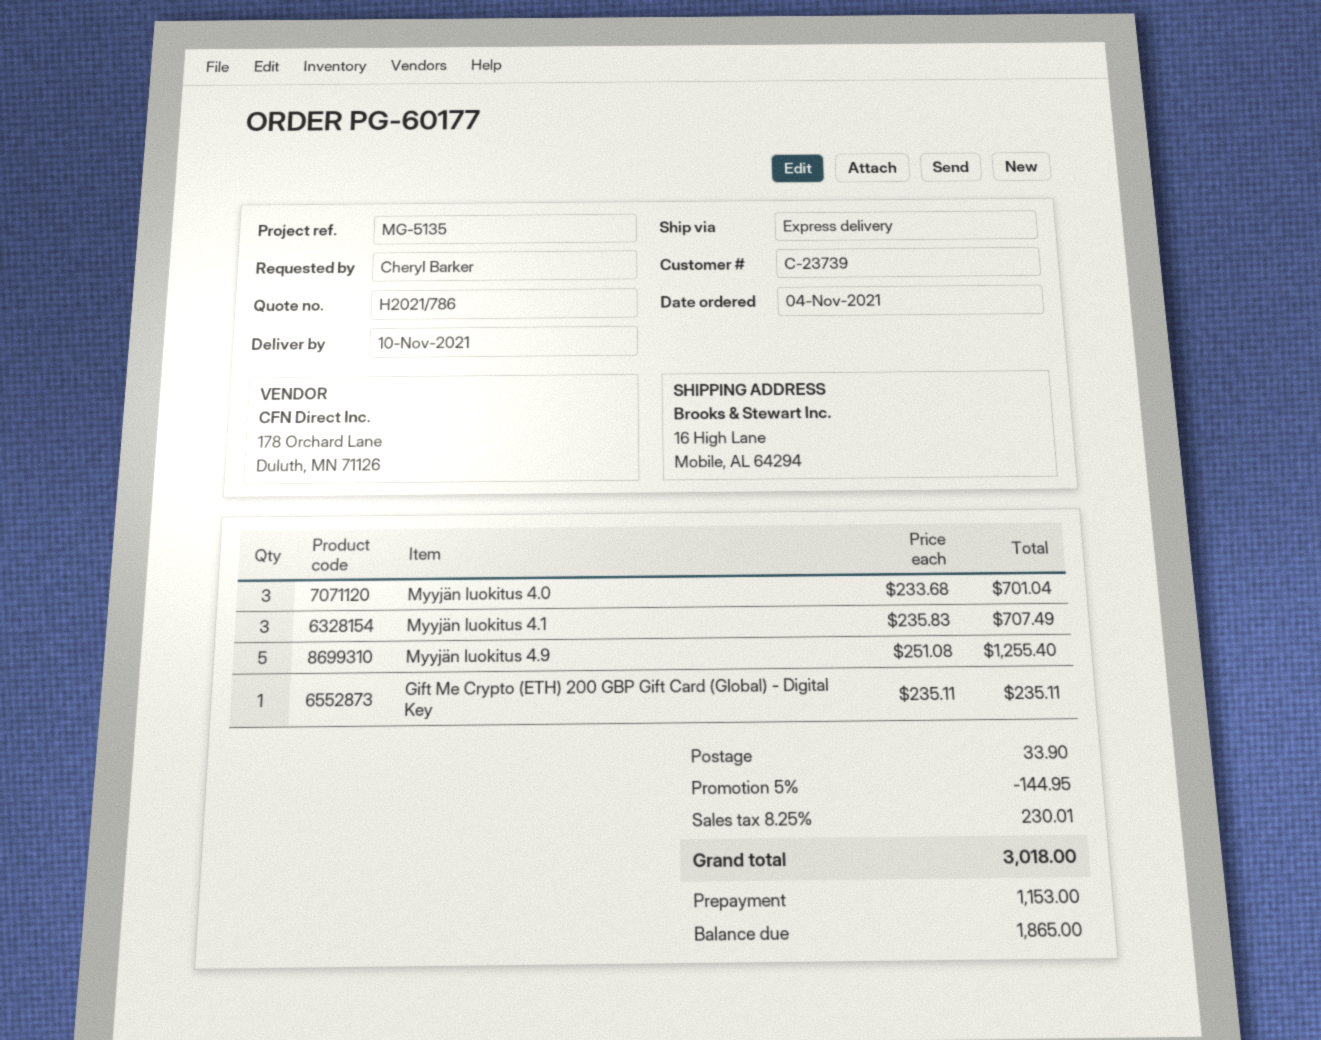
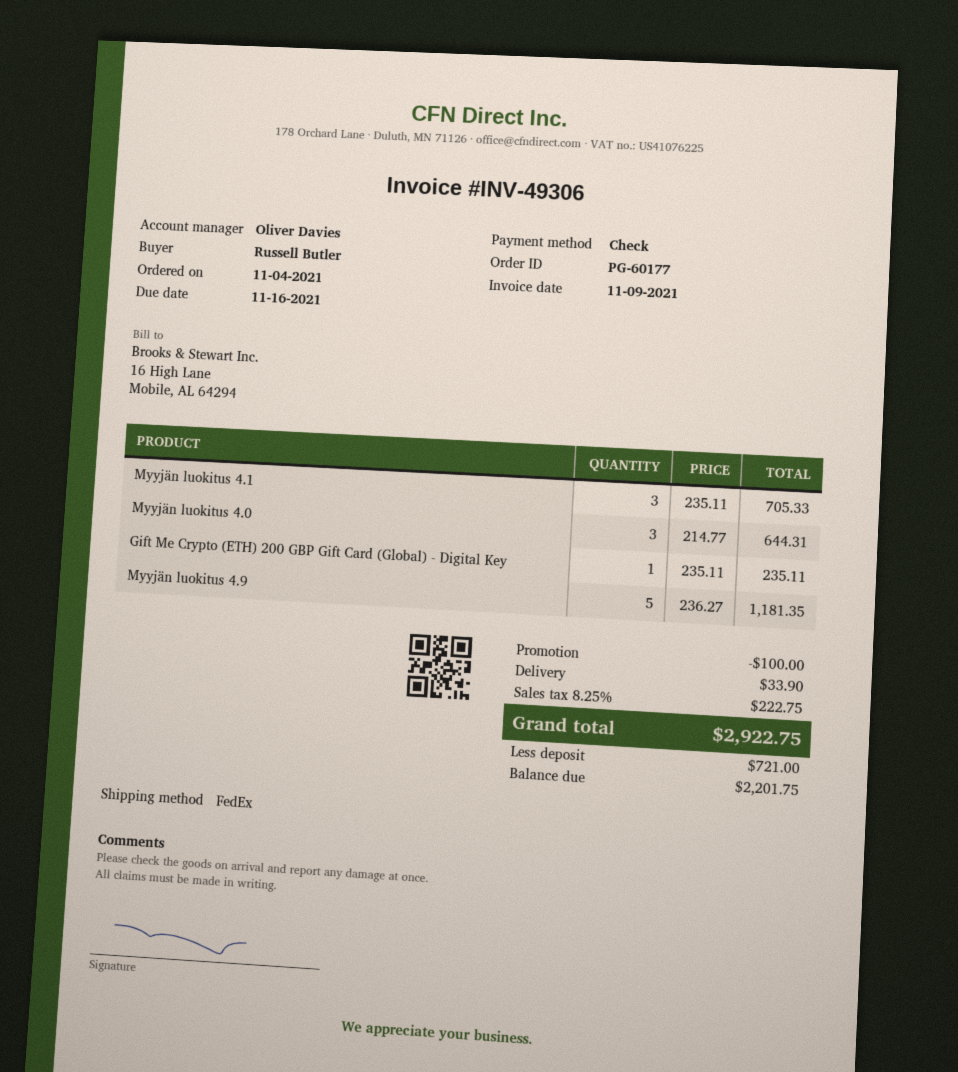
ordered by: Cheryl Barker -> Russell Butler
shipping method: express -> FedEx
Myyjän luokitus 4.0: 3 x 233.68 = 701.04 -> 3 x 214.77 = 644.31
Myyjän luokitus 4.1: 3 x 235.83 = 707.49 -> 3 x 235.11 = 705.33
Myyjän luokitus 4.9: 5 x 251.08 = 1255.40 -> 5 x 236.27 = 1181.35
discount: 144.95 -> 100.00
tax: 8.25% = 230.01 -> 8.25% = 222.75
total: 3018.00 -> 2922.75
deposit: 1153.00 -> 721.00
balance: 1865.00 -> 2201.75

